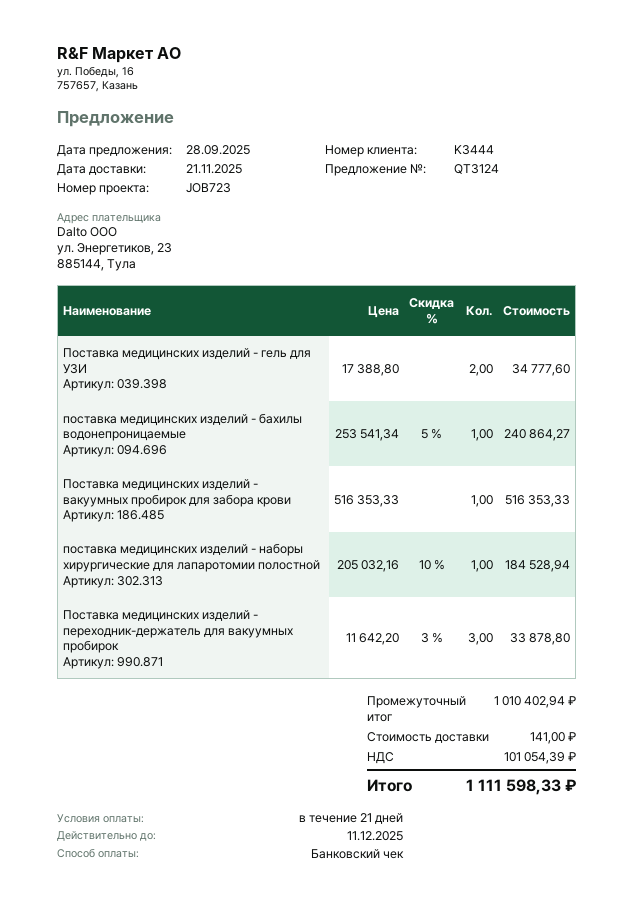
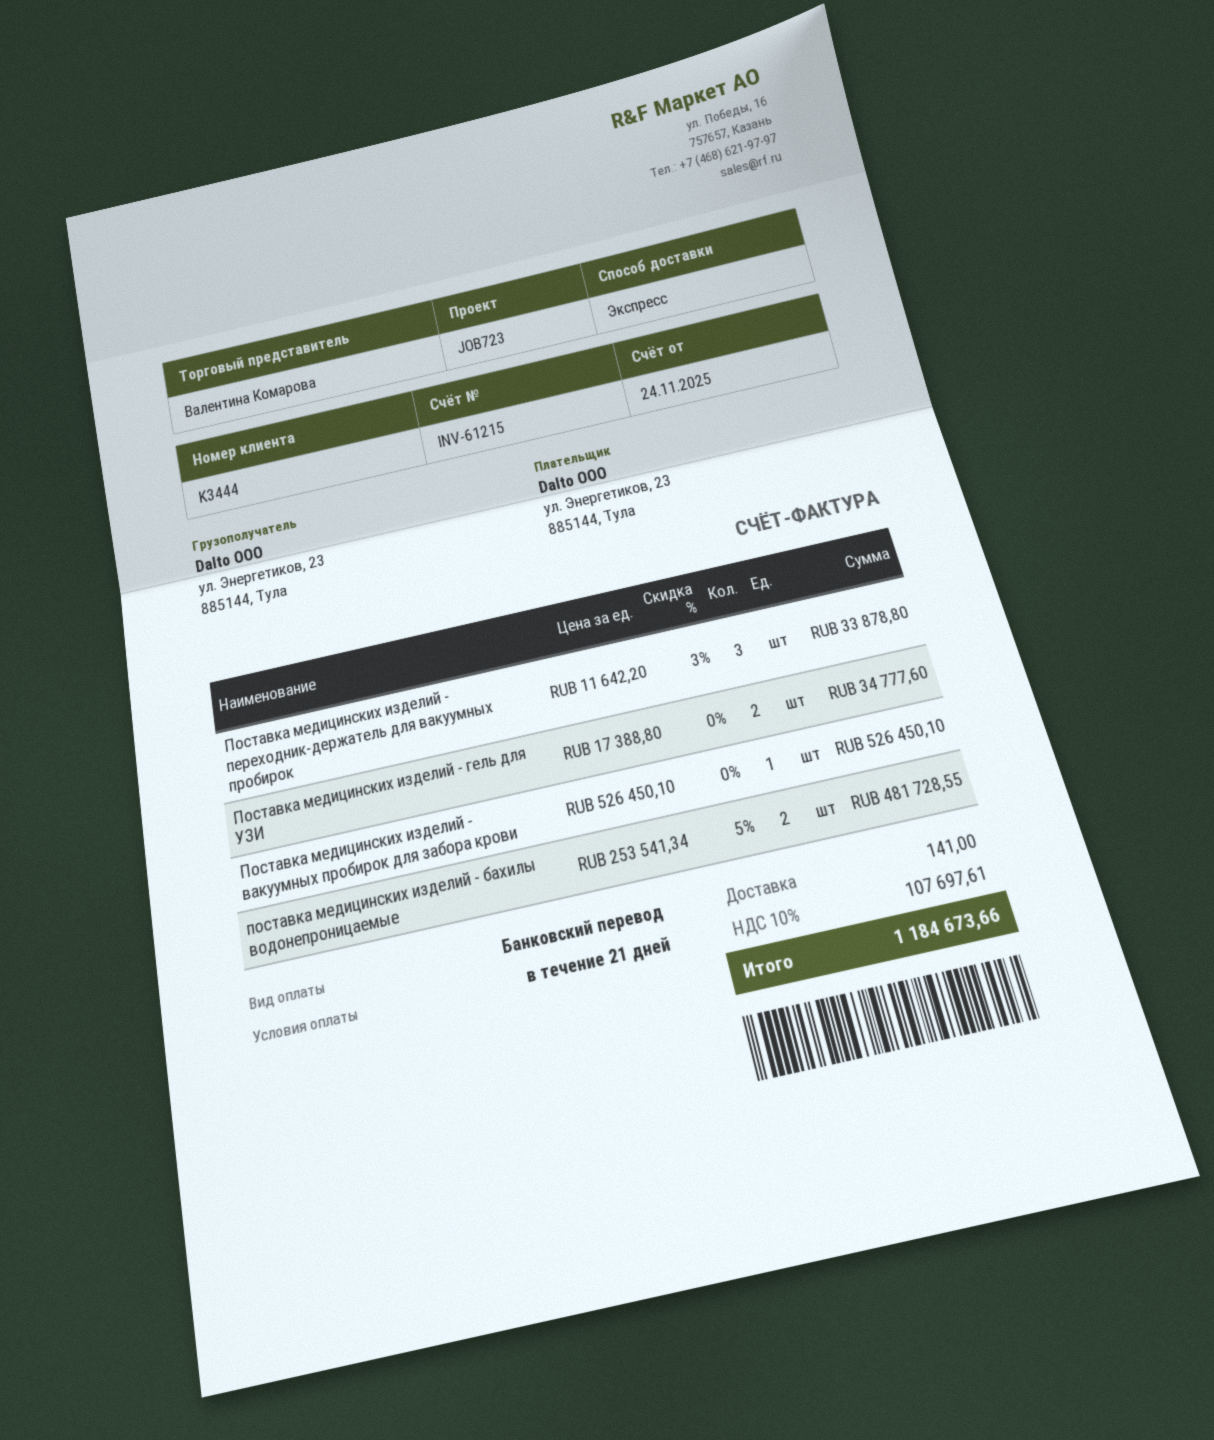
payment method: cheque -> bank transfer
поставка медицинских изделий - бахилы водонепроницаемые: 1 x 253541.34 - 5% = 240864.27 -> 2 x 253541.34 - 5% = 481728.55
Поставка медицинских изделий - вакуумных пробирок для забора крови: 1 x 516353.33 = 516353.33 -> 1 x 526450.10 = 526450.10
поставка медицинских изделий - наборы хирургические для лапаротомии полостной: 1 x 205032.16 - 10% = 184528.94 -> none
tax: 101054.39 -> 107697.61
total: 1111598.33 -> 1184673.66

